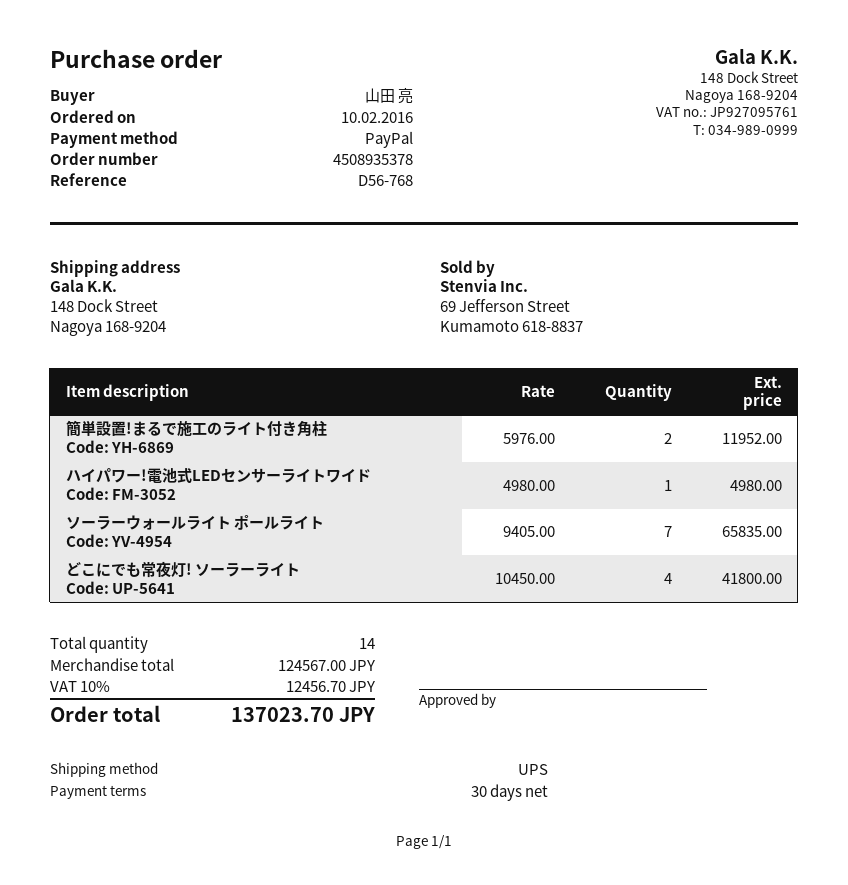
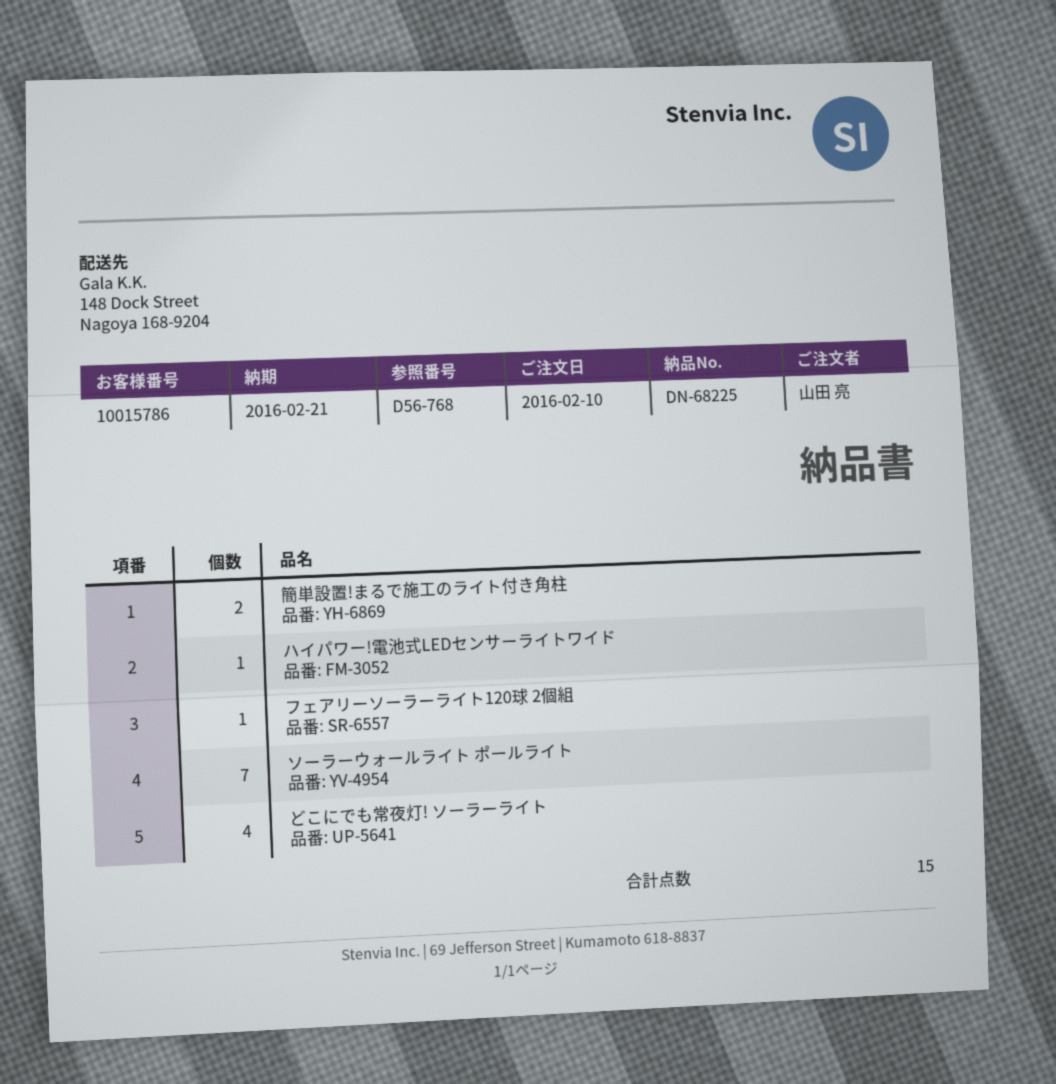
フェアリーソーラーライト120球 2個組: none -> 1
total quantity: 14 -> 15

